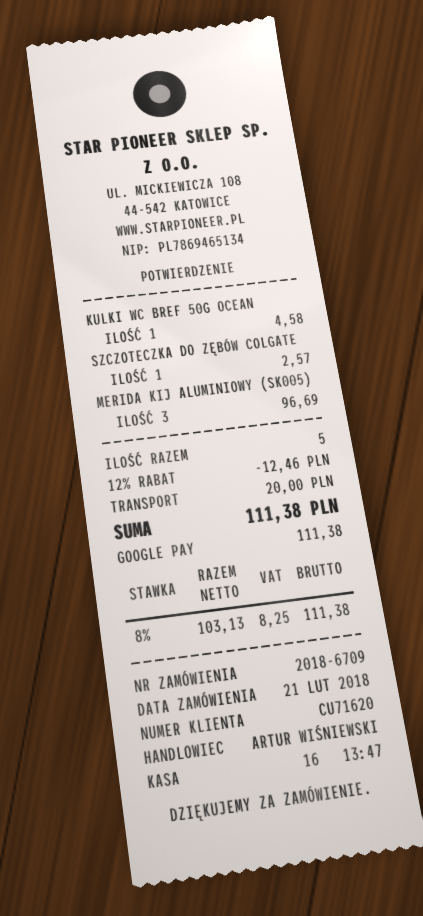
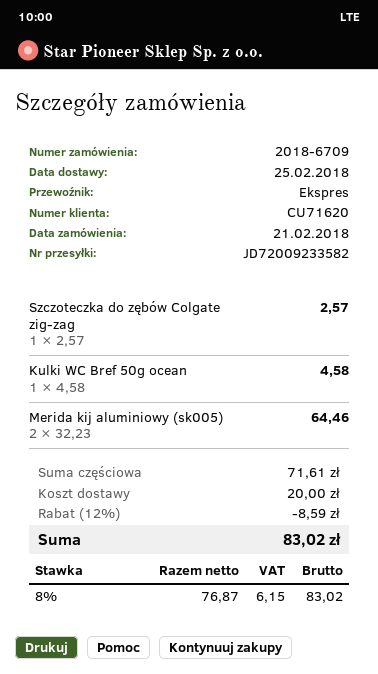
MERIDA KIJ ALUMINIOWY (SK005): 3 for 96.69 -> 2 for 64.46
discount: 12% = 12.46 -> 12% = 8.59
net: 103.13 -> 76.87
tax: 8% = 8.25 -> 8% = 6.15
total: 111.38 -> 83.02

